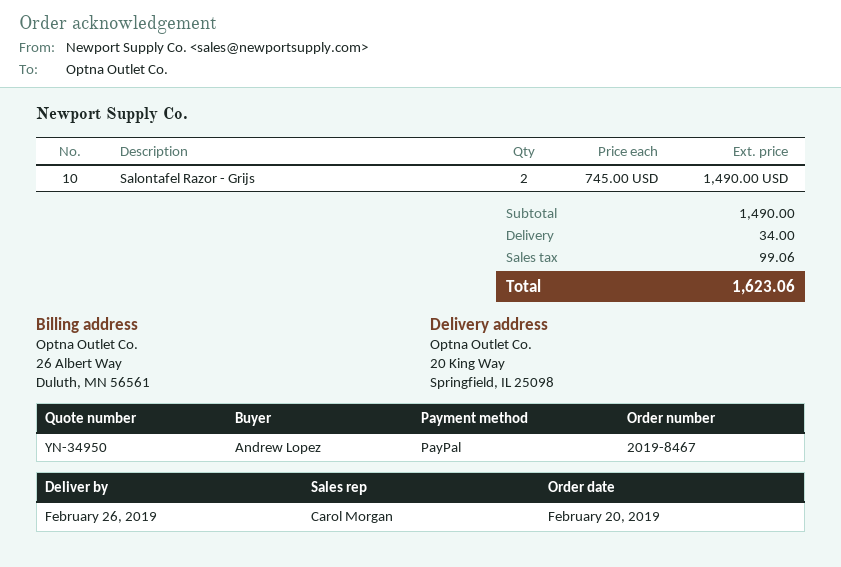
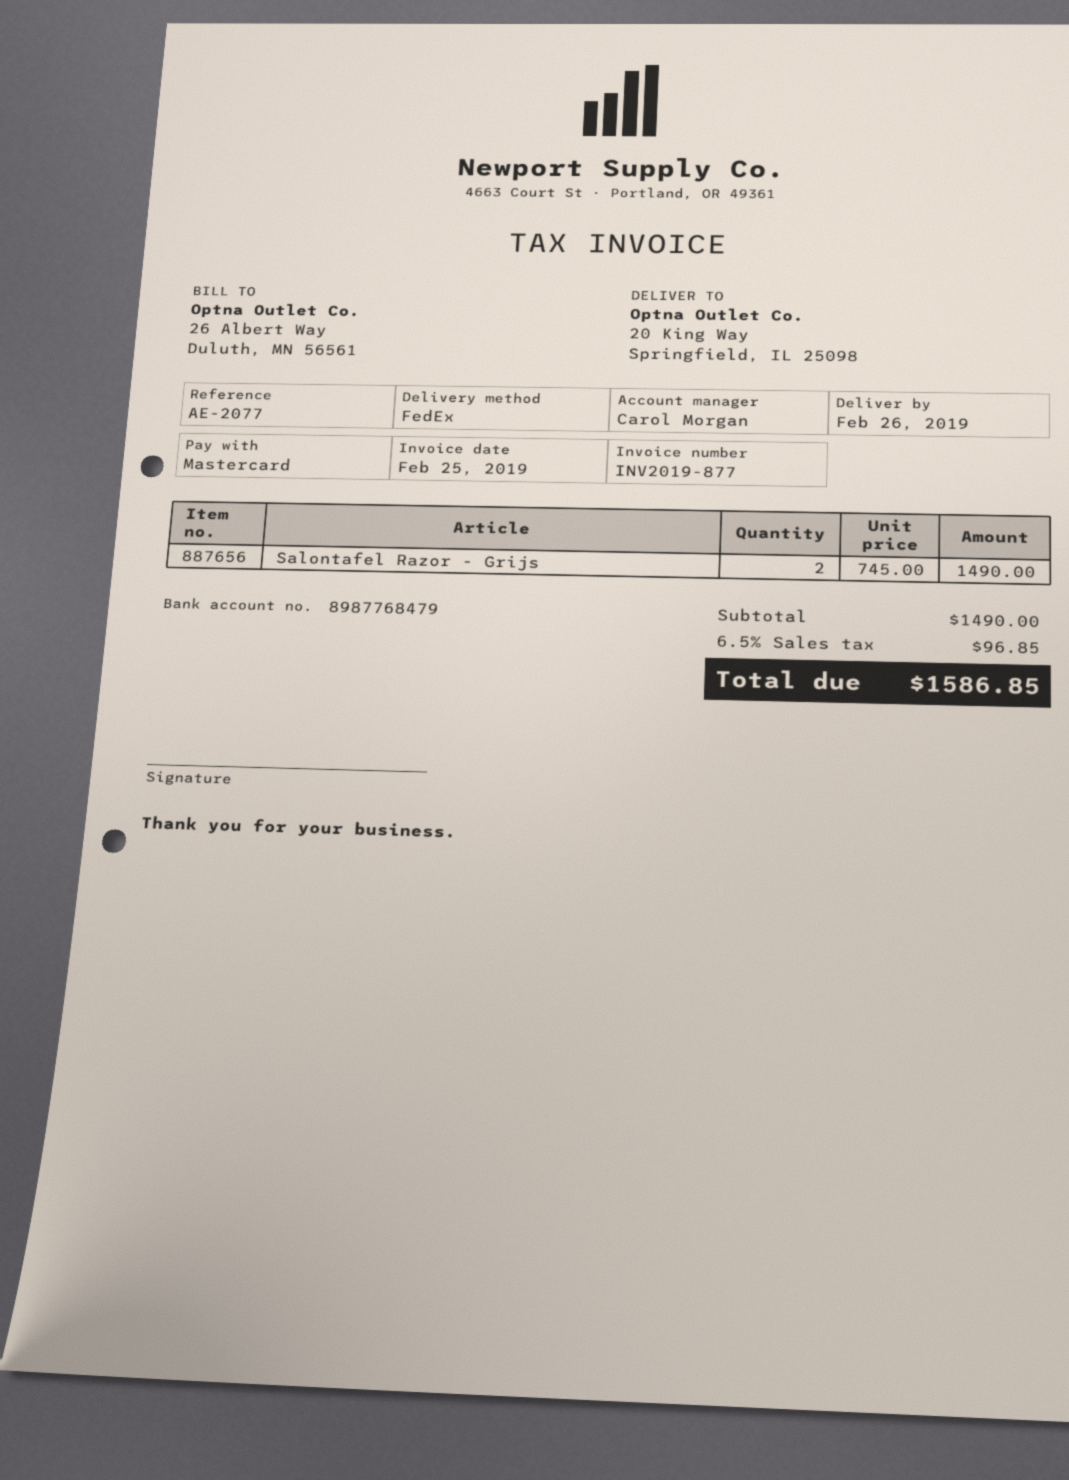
payment method: PayPal -> Mastercard
shipping: 34.00 -> none
tax: 99.06 -> 96.85
total: 1623.06 -> 1586.85

